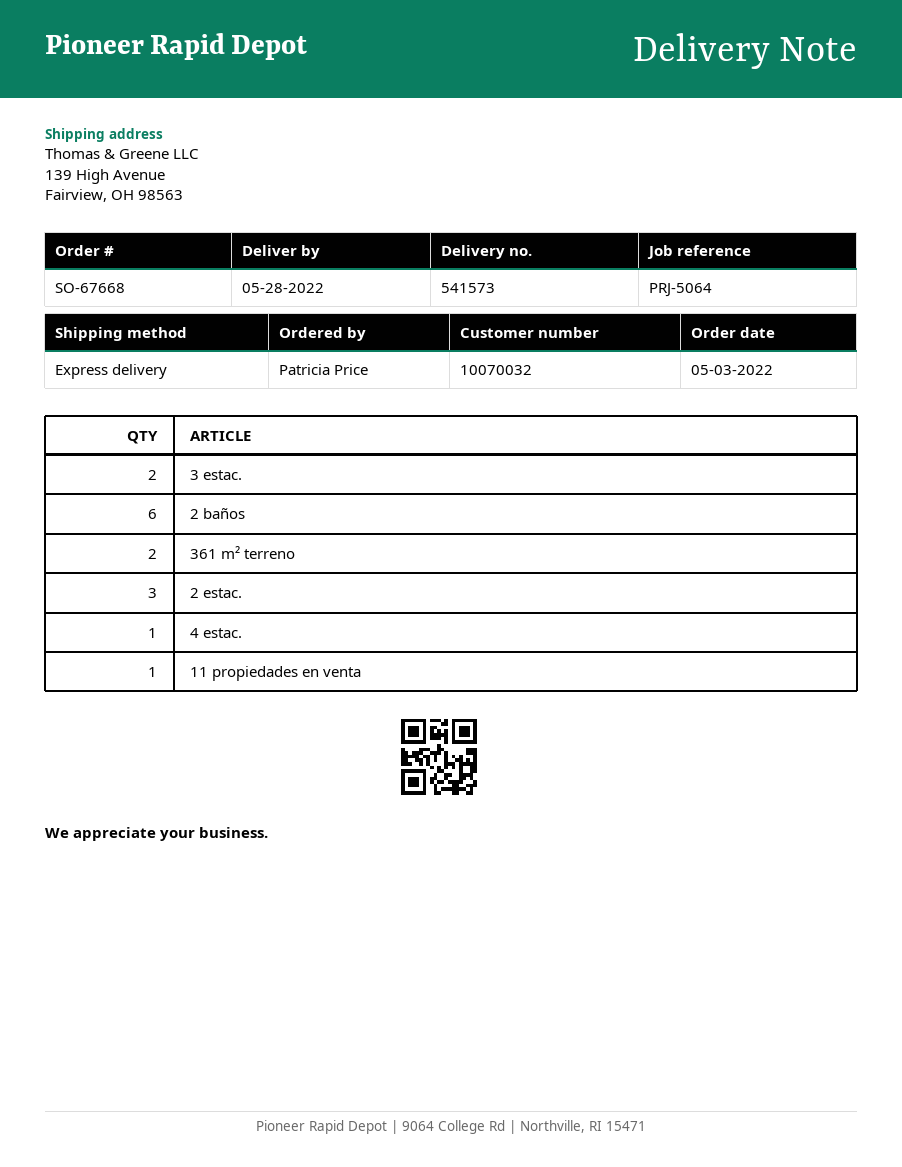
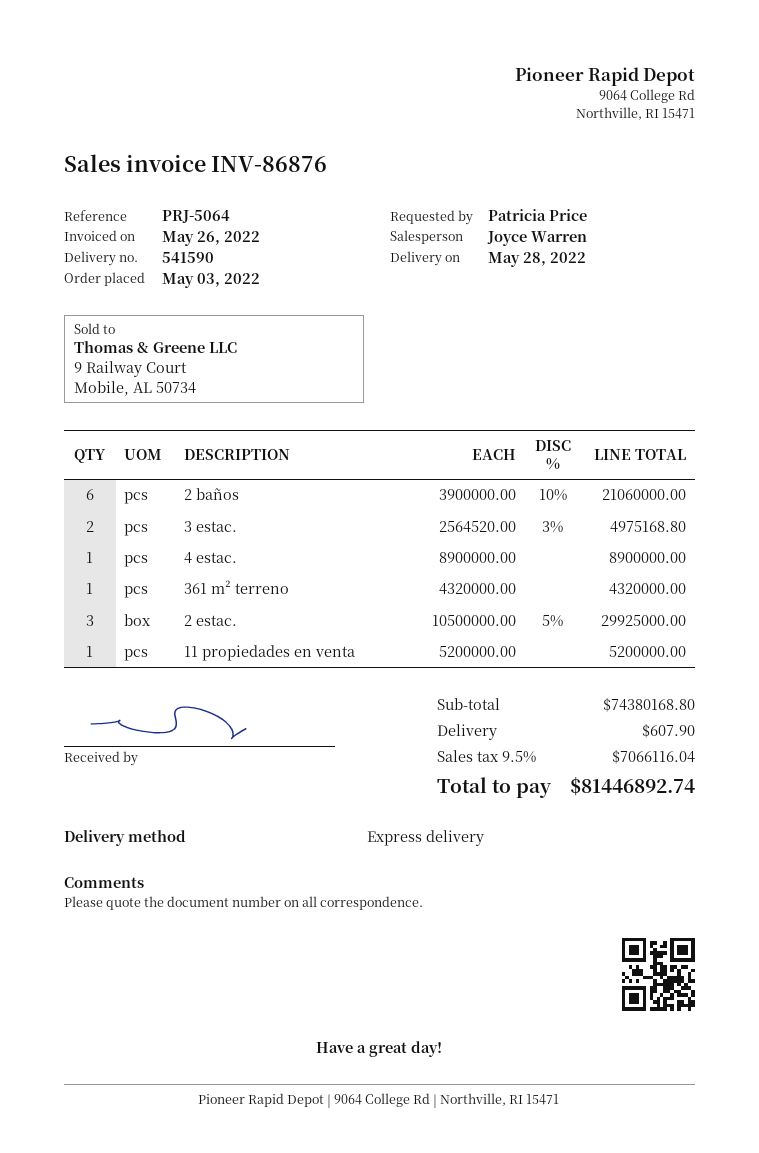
delivery note number: 541573 -> 541590
361 m² terreno: 2 -> 1

